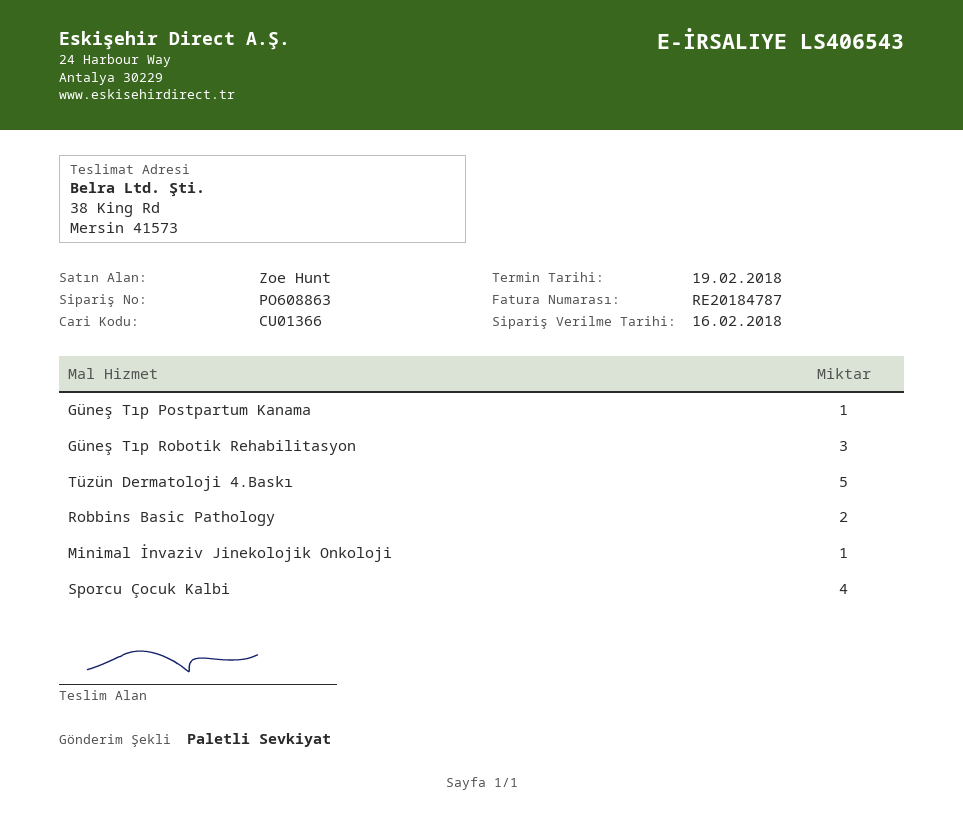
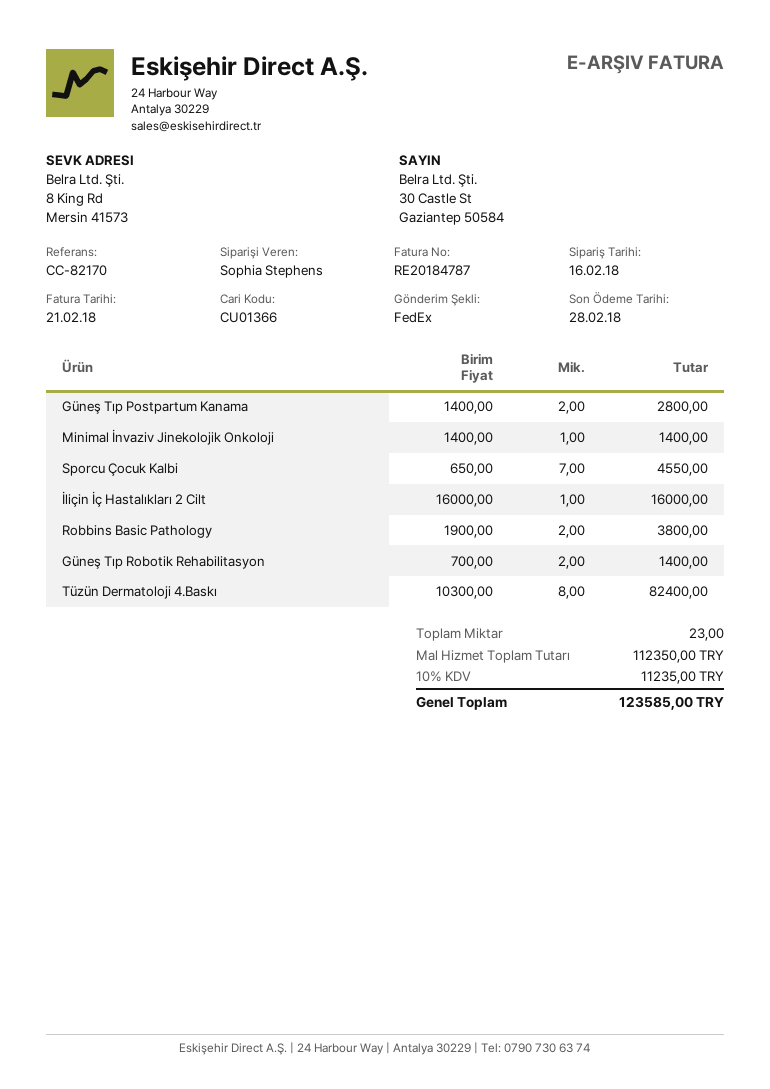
ordered by: Zoe Hunt -> Sophia Stephens
shipping method: pallet freight -> FedEx
ship to: 38 King Rd, Mersin 41573 -> 8 King Rd, Mersin 41573
Güneş Tıp Postpartum Kanama: 1 -> 2
Güneş Tıp Robotik Rehabilitasyon: 3 -> 2
Tüzün Dermatoloji 4.Baskı: 5 -> 8
Sporcu Çocuk Kalbi: 4 -> 7
İliçin İç Hastalıkları 2 Cilt: none -> 1

